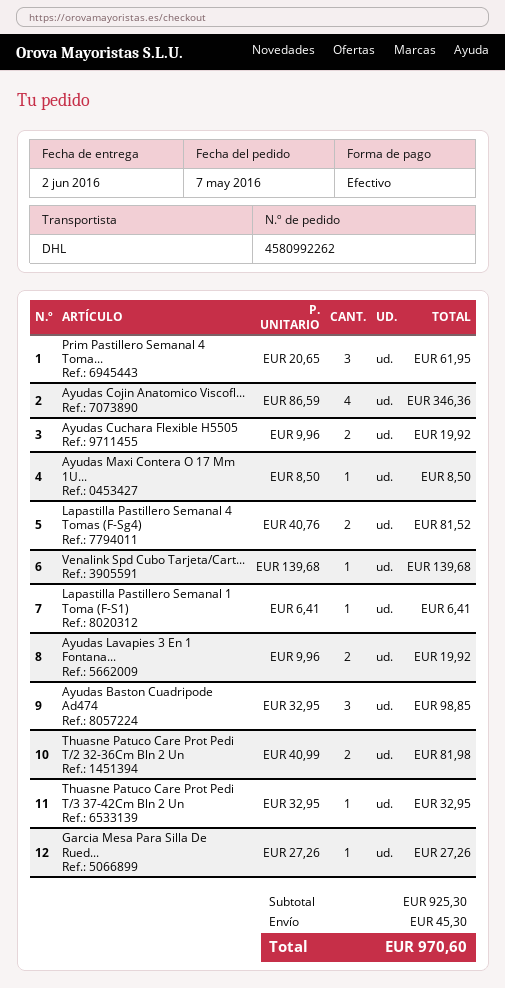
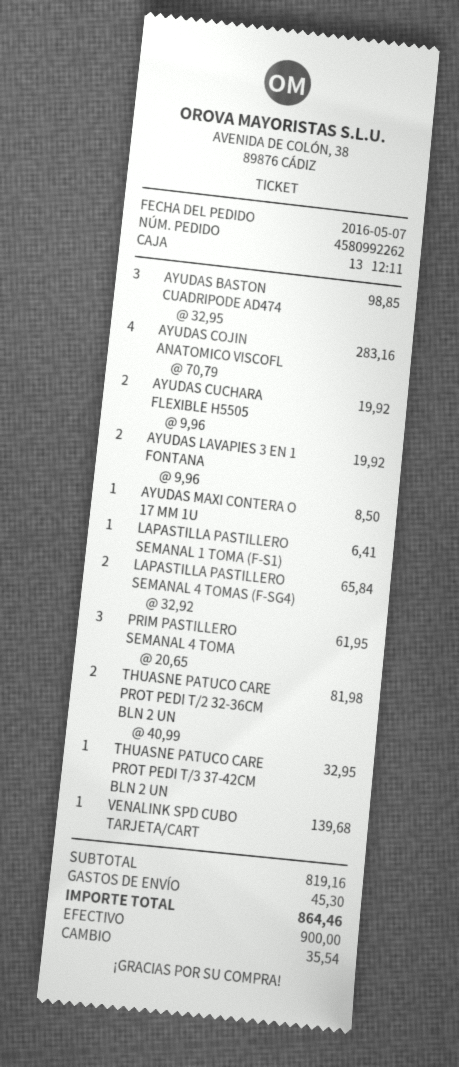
Ayudas Cojin Anatomico Viscofl...: 4 x 86.59 = 346.36 -> 4 x 70.79 = 283.16
Lapastilla Pastillero Semanal 4 Tomas (F-Sg4): 2 x 40.76 = 81.52 -> 2 x 32.92 = 65.84
Garcia Mesa Para Silla De Rued...: 1 x 27.26 = 27.26 -> none
subtotal: 925.30 -> 819.16
total: 970.60 -> 864.46

